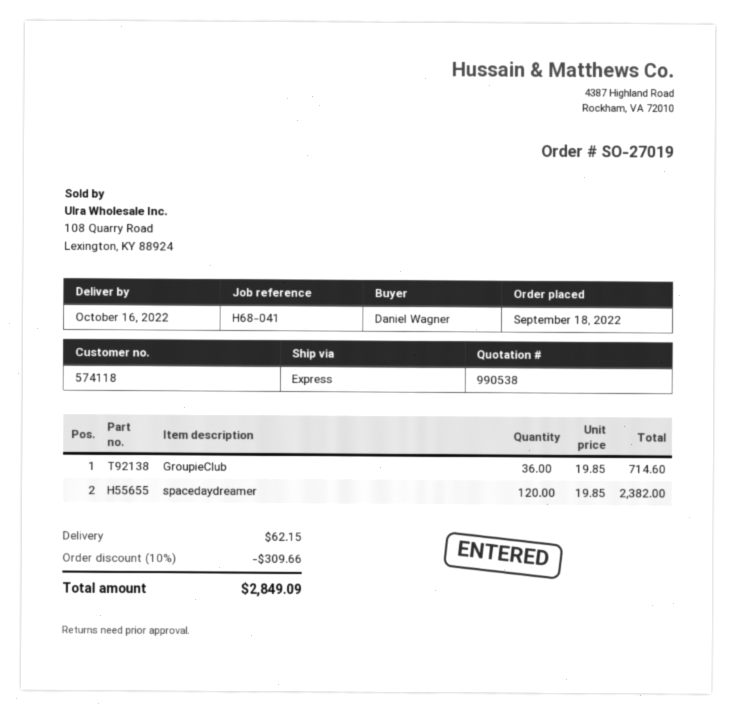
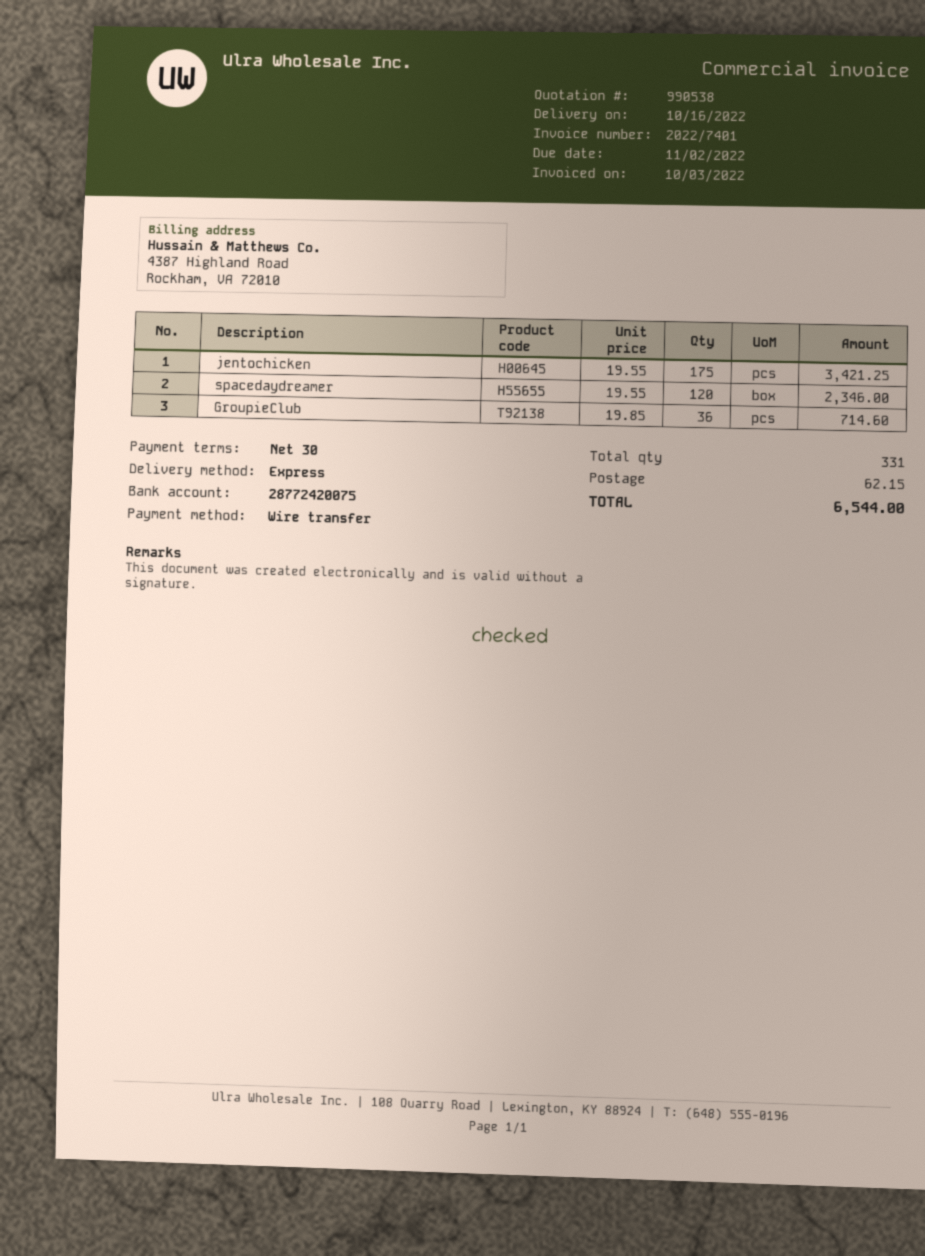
spacedaydreamer: 120 x 19.85 = 2382.00 -> 120 x 19.55 = 2346.00
jentochicken: none -> 175 x 19.55 = 3421.25
discount: 10% = 309.66 -> none
total: 2849.09 -> 6544.00

